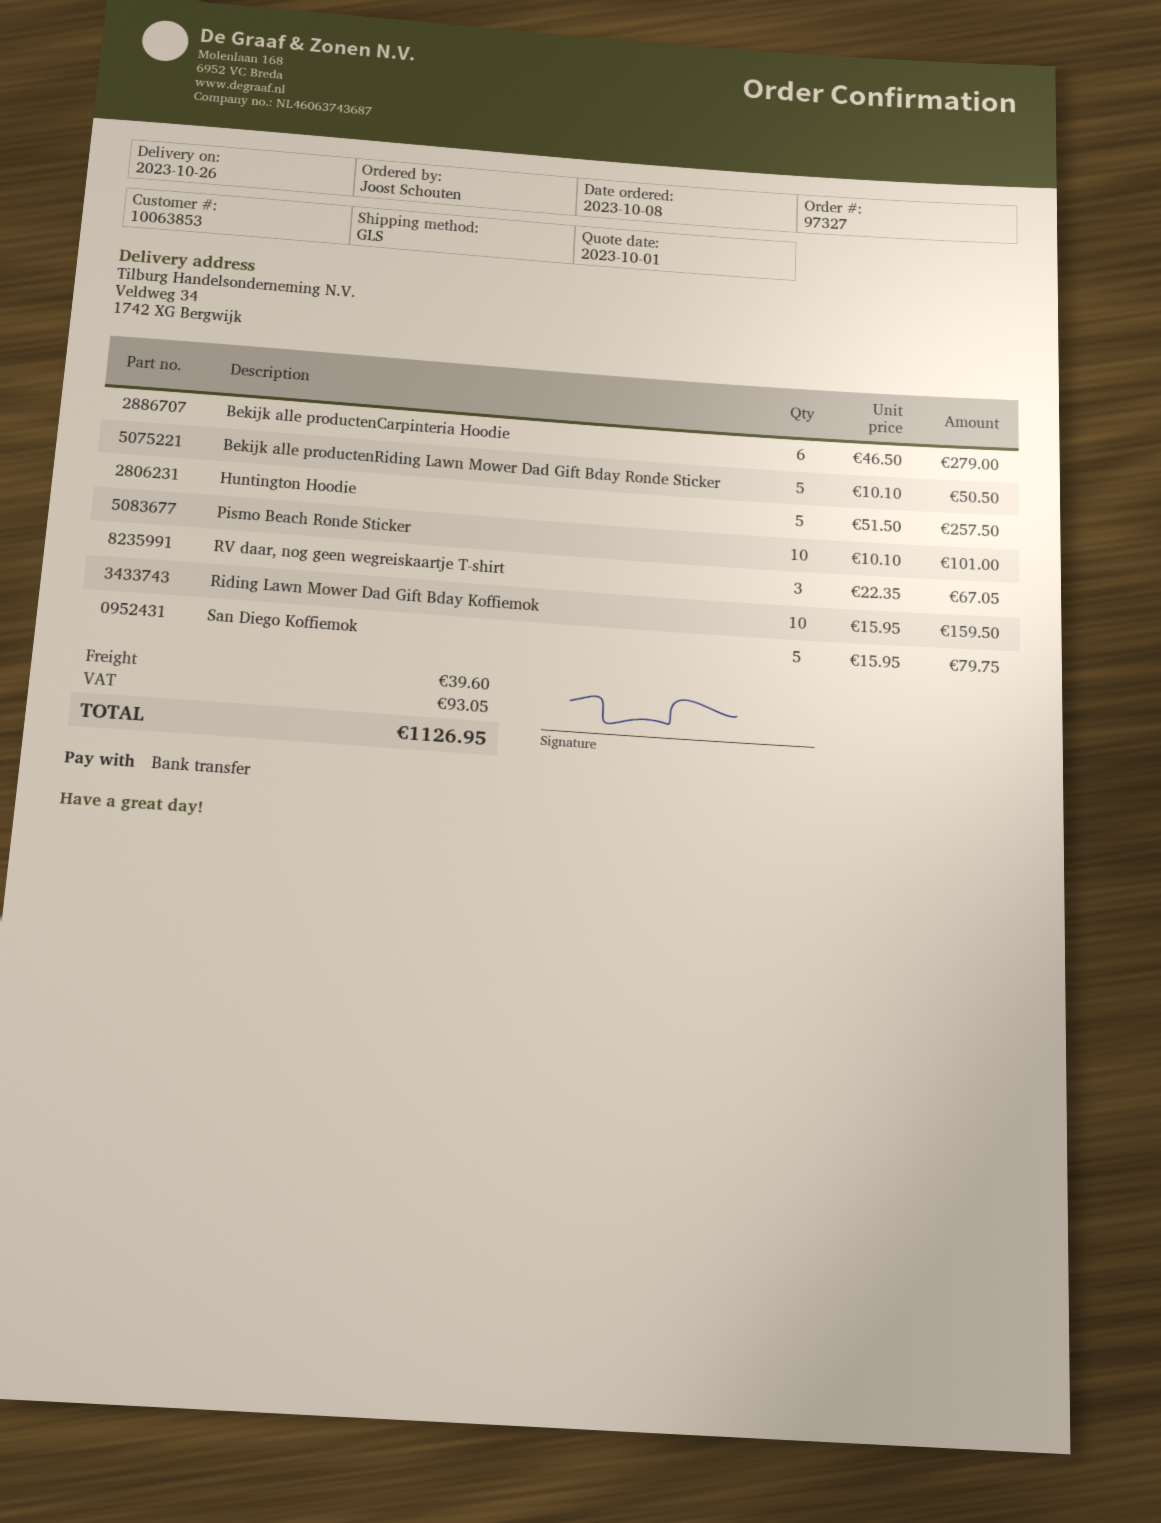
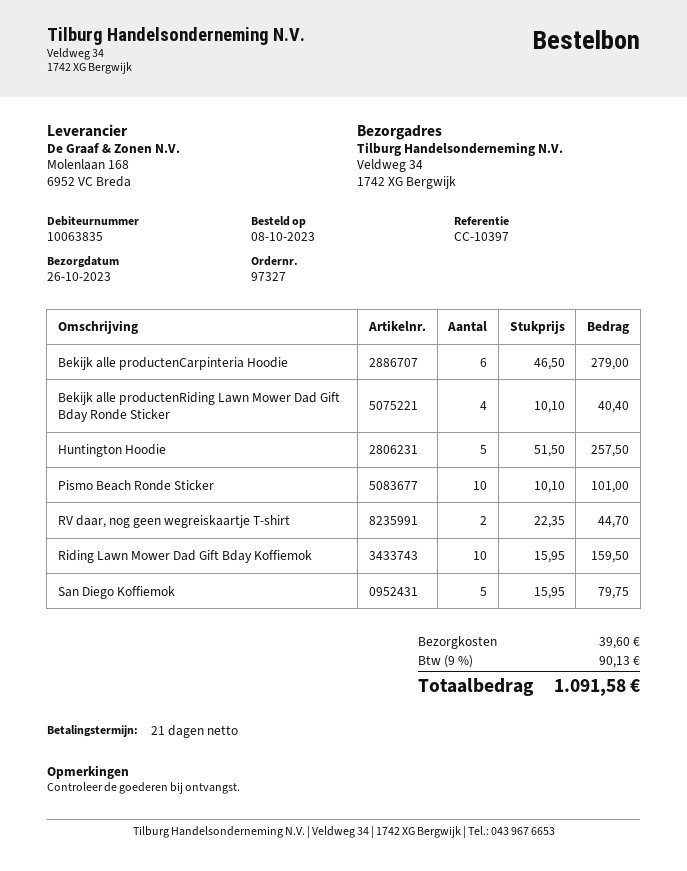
customer number: 10063853 -> 10063835
Bekijk alle productenRiding Lawn Mower Dad Gift Bday Ronde Sticker: 5 x 10.10 = 50.50 -> 4 x 10.10 = 40.40
RV daar, nog geen wegreiskaartje T-shirt: 3 x 22.35 = 67.05 -> 2 x 22.35 = 44.70
tax: 93.05 -> 90.13
total: 1126.95 -> 1091.58

